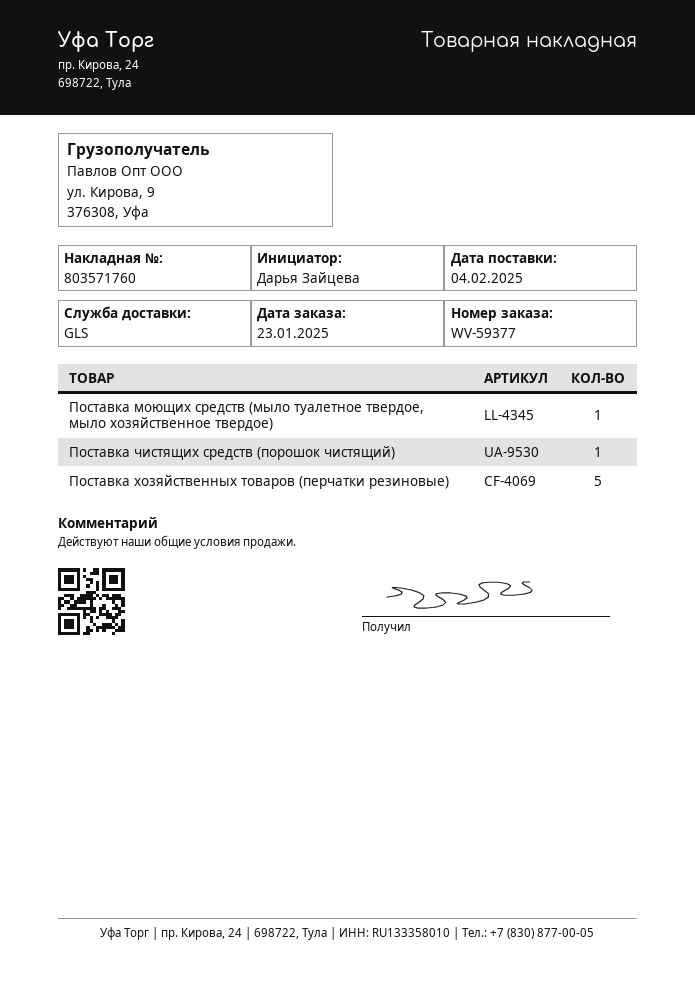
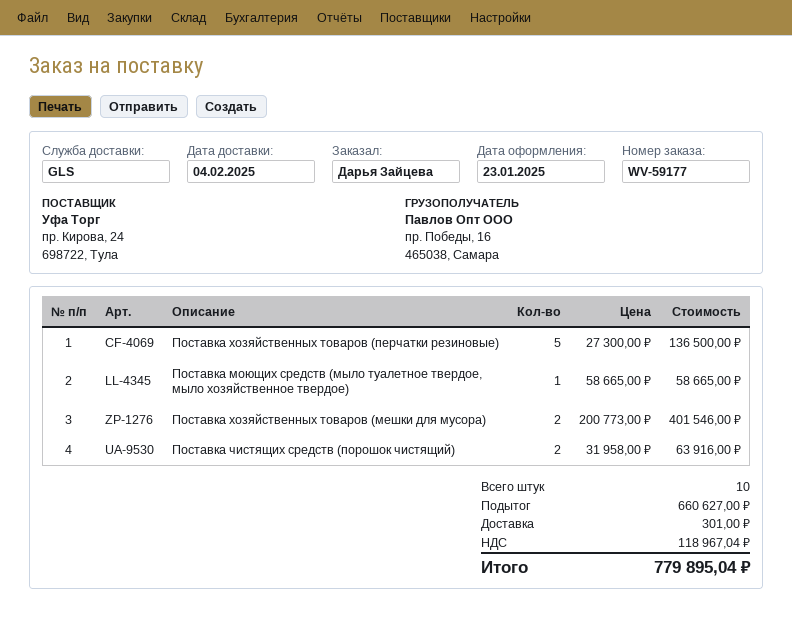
order number: WV-59377 -> WV-59177
ship to: ул. Кирова, 9, 376308, Уфа -> пр. Победы, 16, 465038, Самара
Поставка чистящих средств (порошок чистящий): 1 -> 2
Поставка хозяйственных товаров (мешки для мусора): none -> 2

